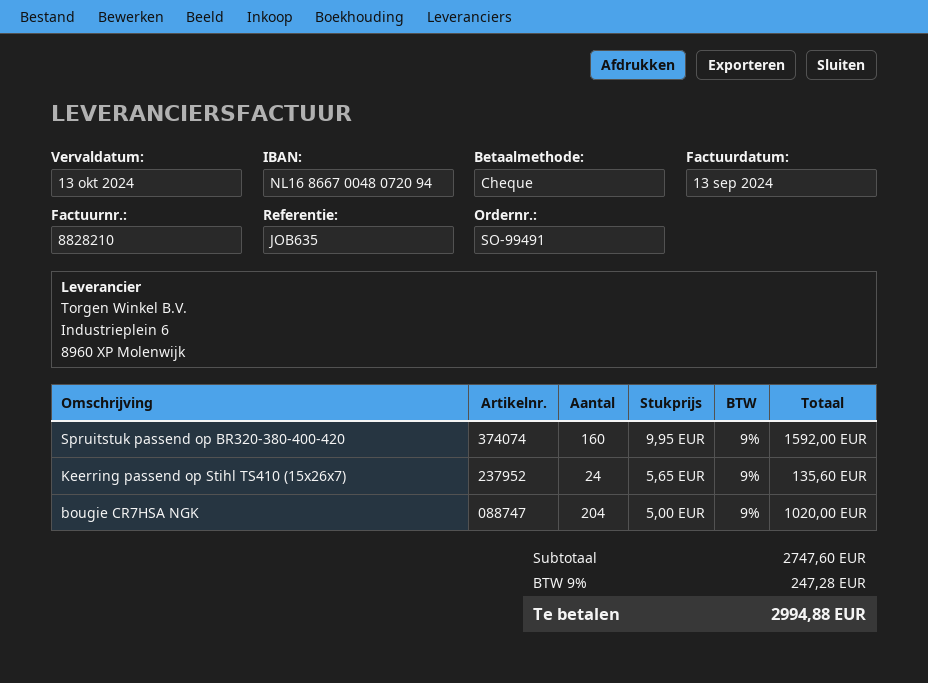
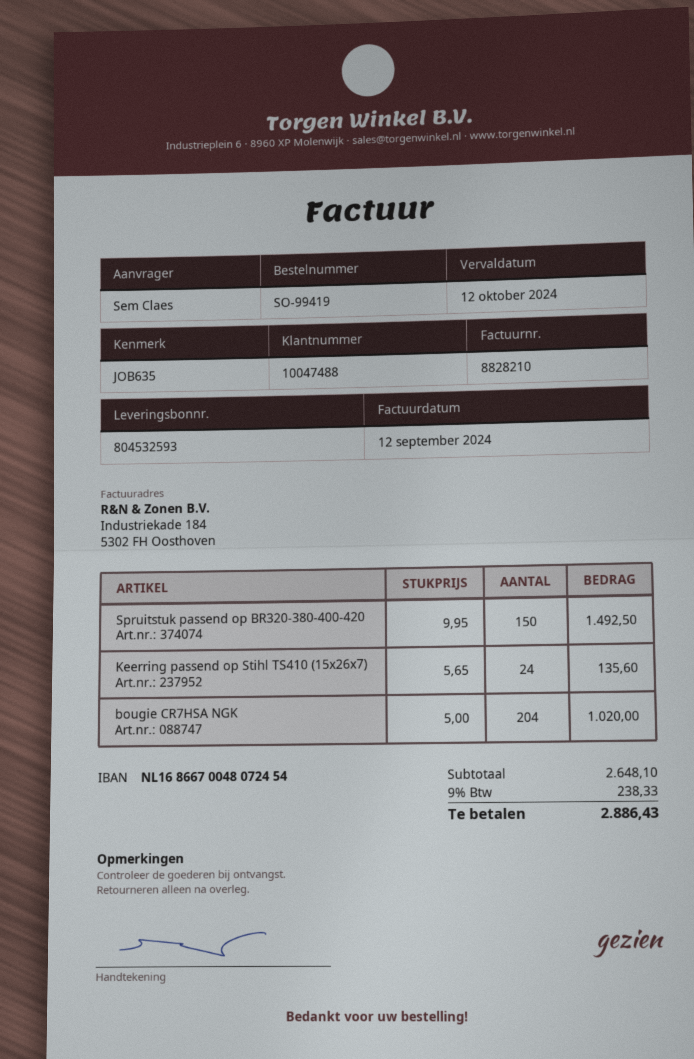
order number: SO-99491 -> SO-99419
invoice date: 2024-09-13 -> 2024-09-12
due date: 2024-10-13 -> 2024-10-12
bank account: NL1686670048072094 -> NL1686670048072454
Spruitstuk passend op BR320-380-400-420: 160 x 9.95 = 1592.00 -> 150 x 9.95 = 1492.50
subtotal: 2747.60 -> 2648.10
tax: 9% = 247.28 -> 9% = 238.33
total: 2994.88 -> 2886.43

